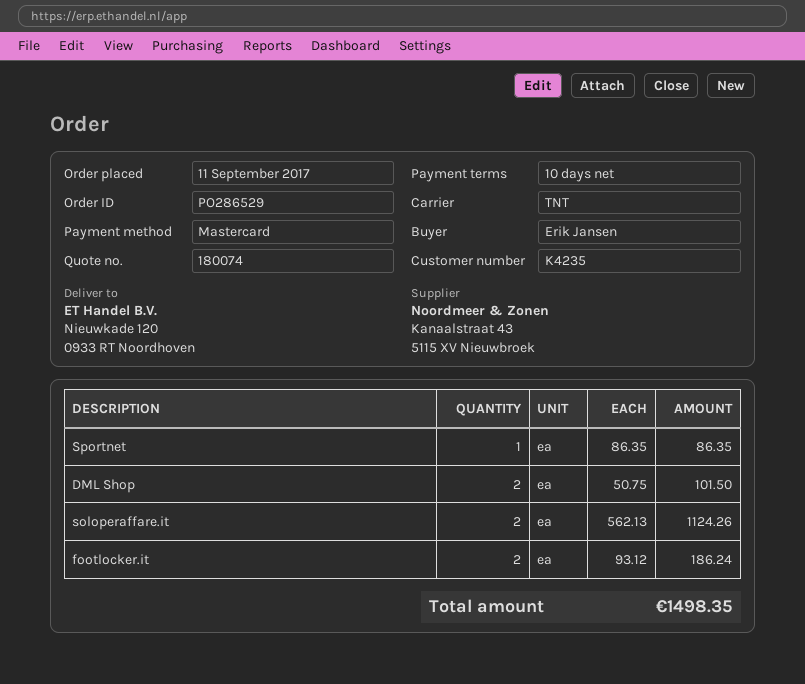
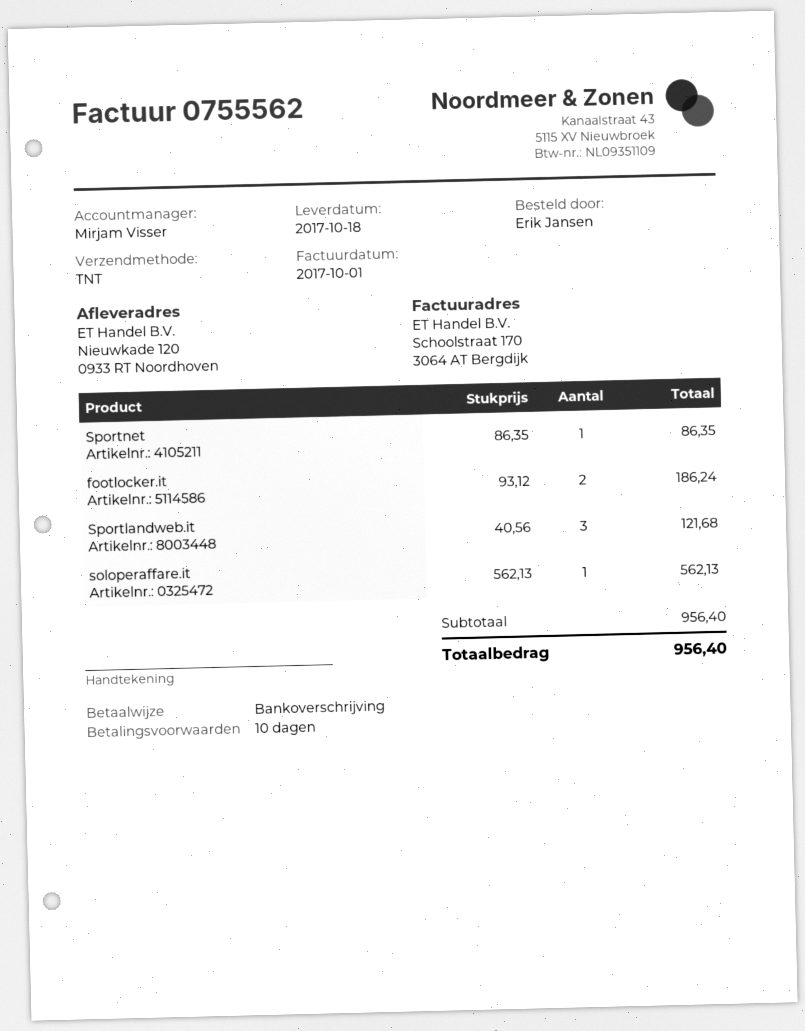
payment method: Mastercard -> bank transfer
DML Shop: 2 x 50.75 = 101.50 -> none
soloperaffare.it: 2 x 562.13 = 1124.26 -> 1 x 562.13 = 562.13
Sportlandweb.it: none -> 3 x 40.56 = 121.68
total: 1498.35 -> 956.40

